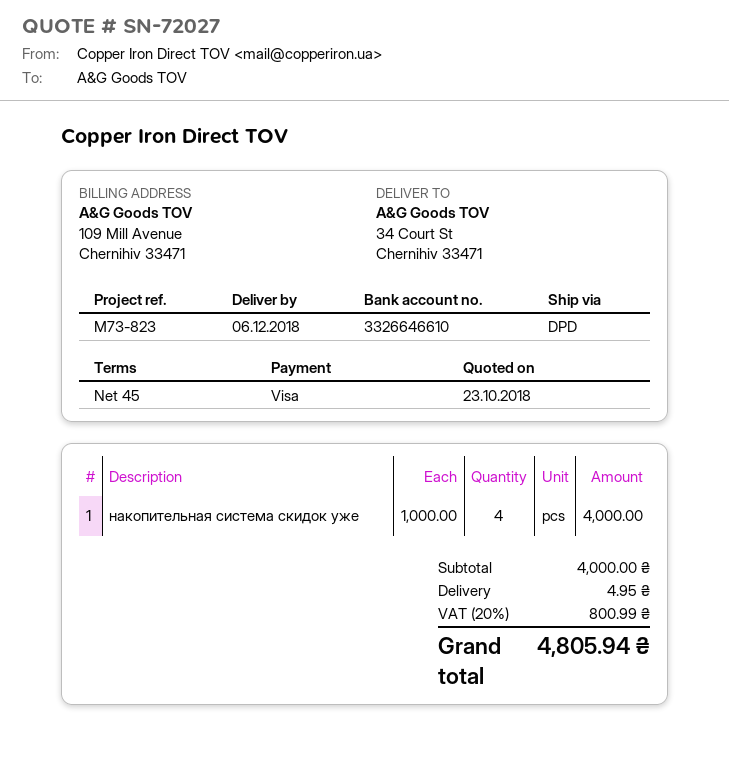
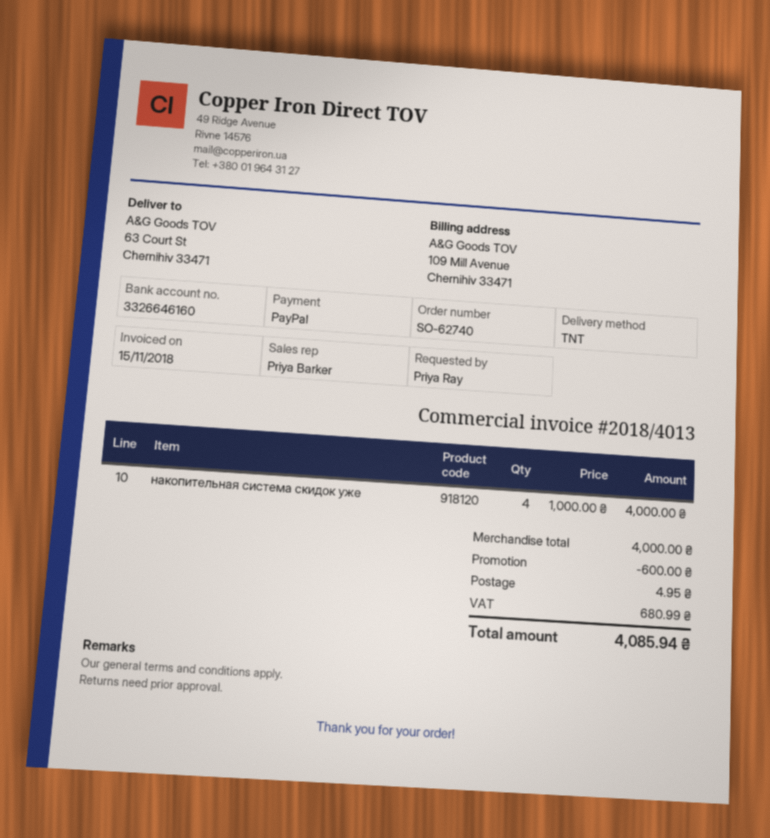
payment method: Visa -> PayPal
bank account: 3326646610 -> 3326646160
shipping method: DPD -> TNT
ship to: 34 Court St, Chernihiv 33471 -> 63 Court St, Chernihiv 33471
discount: none -> 600.00
tax: 800.99 -> 680.99
total: 4805.94 -> 4085.94

